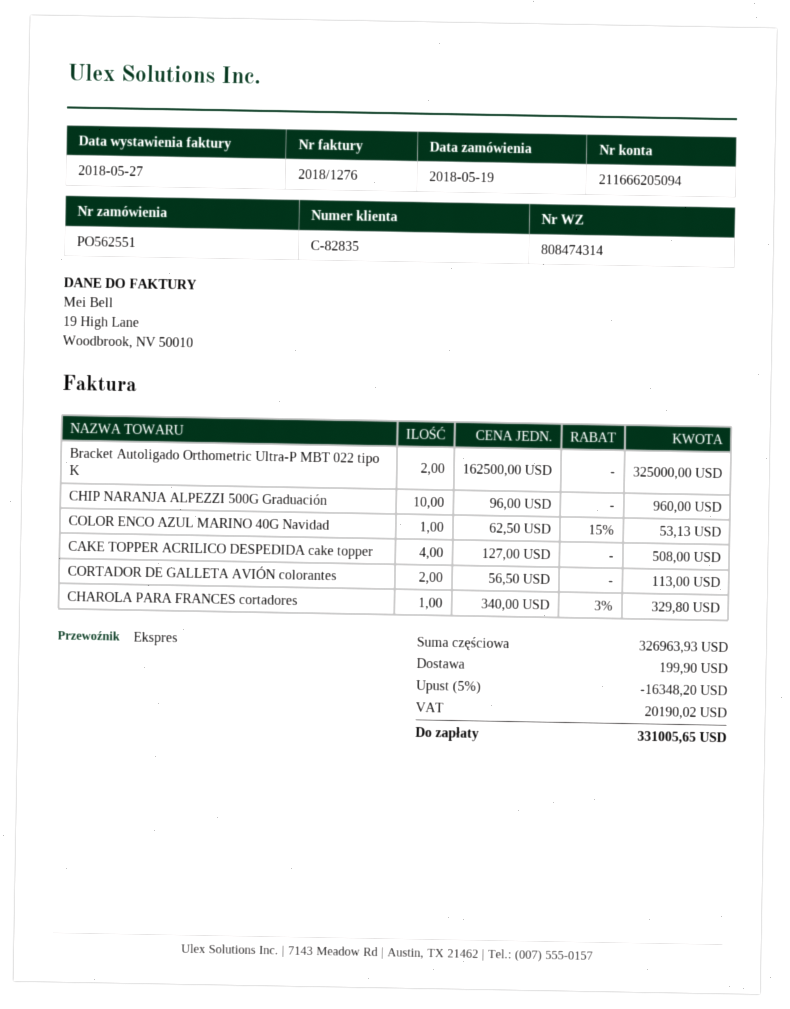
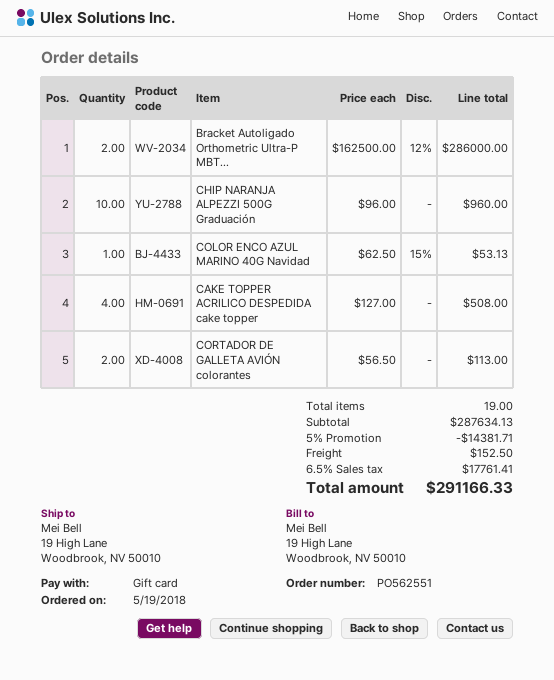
Bracket Autoligado Orthometric Ultra-P MBT 022 tipo K: 2 x 162500.00 = 325000.00 -> 2 x 162500.00 - 12% = 286000.00
CHAROLA PARA FRANCES cortadores: 1 x 340.00 - 3% = 329.80 -> none
subtotal: 326963.93 -> 287634.13
discount: 5% = 16348.20 -> 5% = 14381.71
shipping: 199.90 -> 152.50
tax: 20190.02 -> 17761.41
total: 331005.65 -> 291166.33

